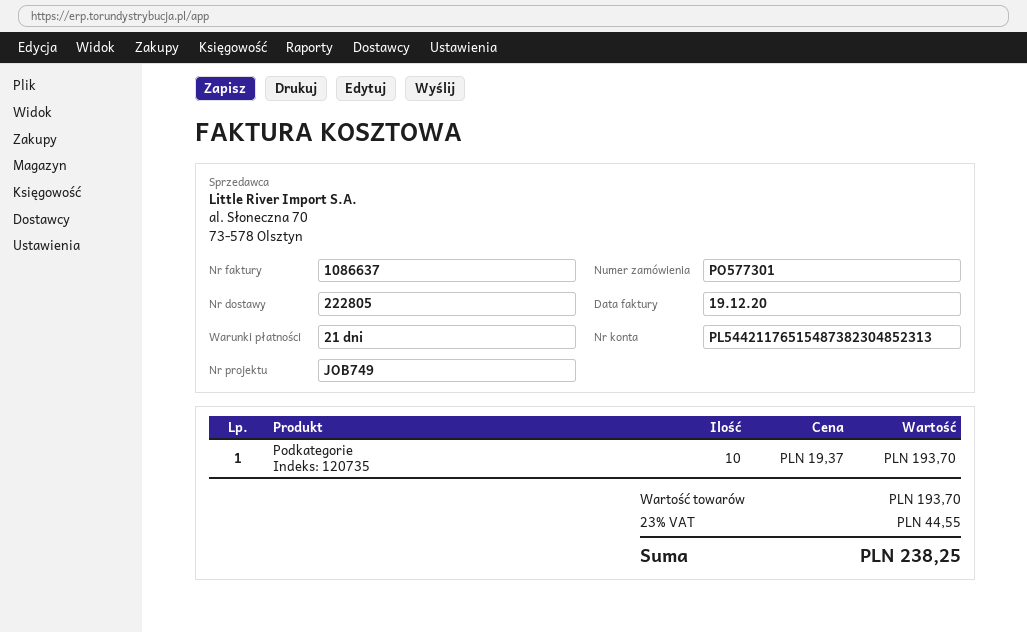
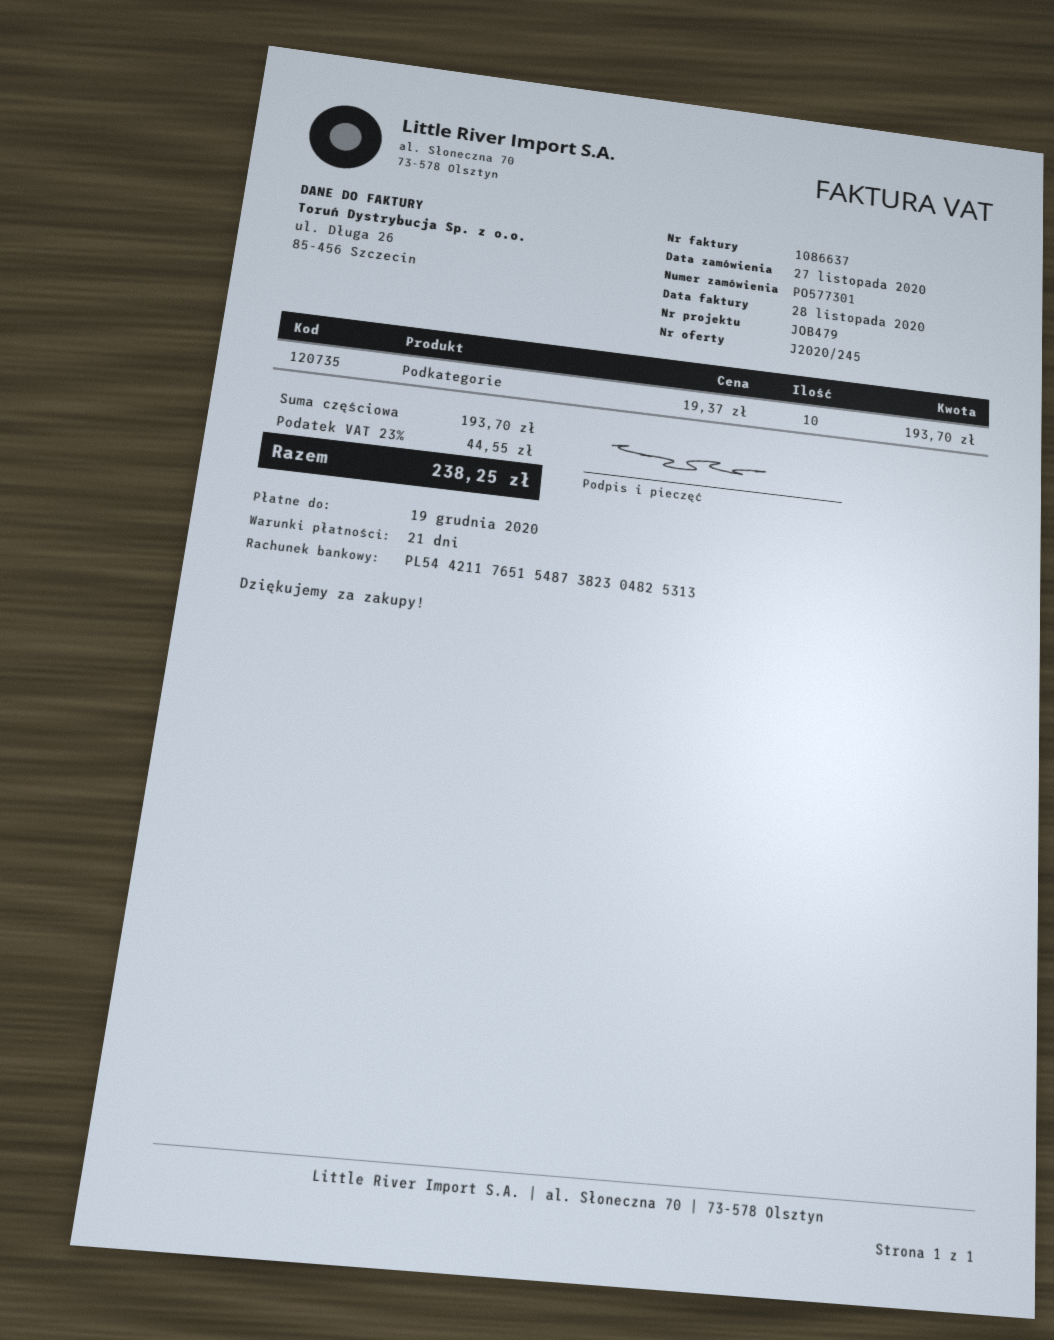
invoice date: 2020-12-19 -> 2020-11-28
reference: JOB749 -> JOB479
bank account: PL54421176515487382304852313 -> PL54421176515487382304825313

